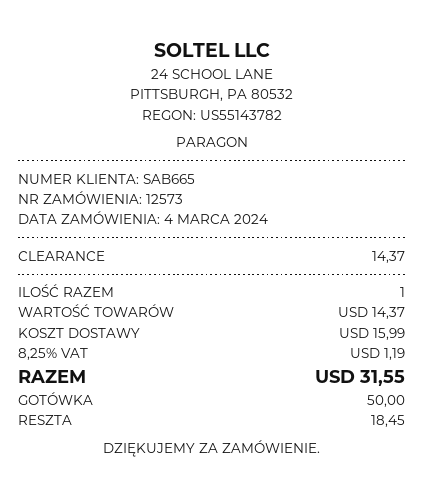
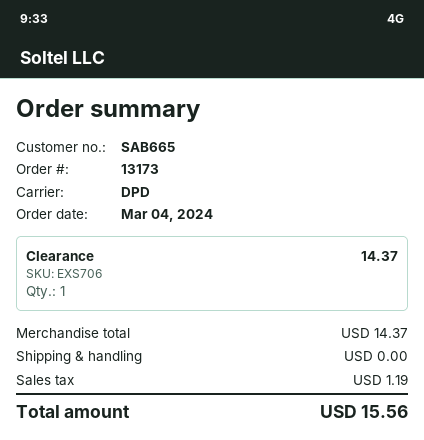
order number: 12573 -> 13173
shipping: 15.99 -> 0.00
total: 31.55 -> 15.56

